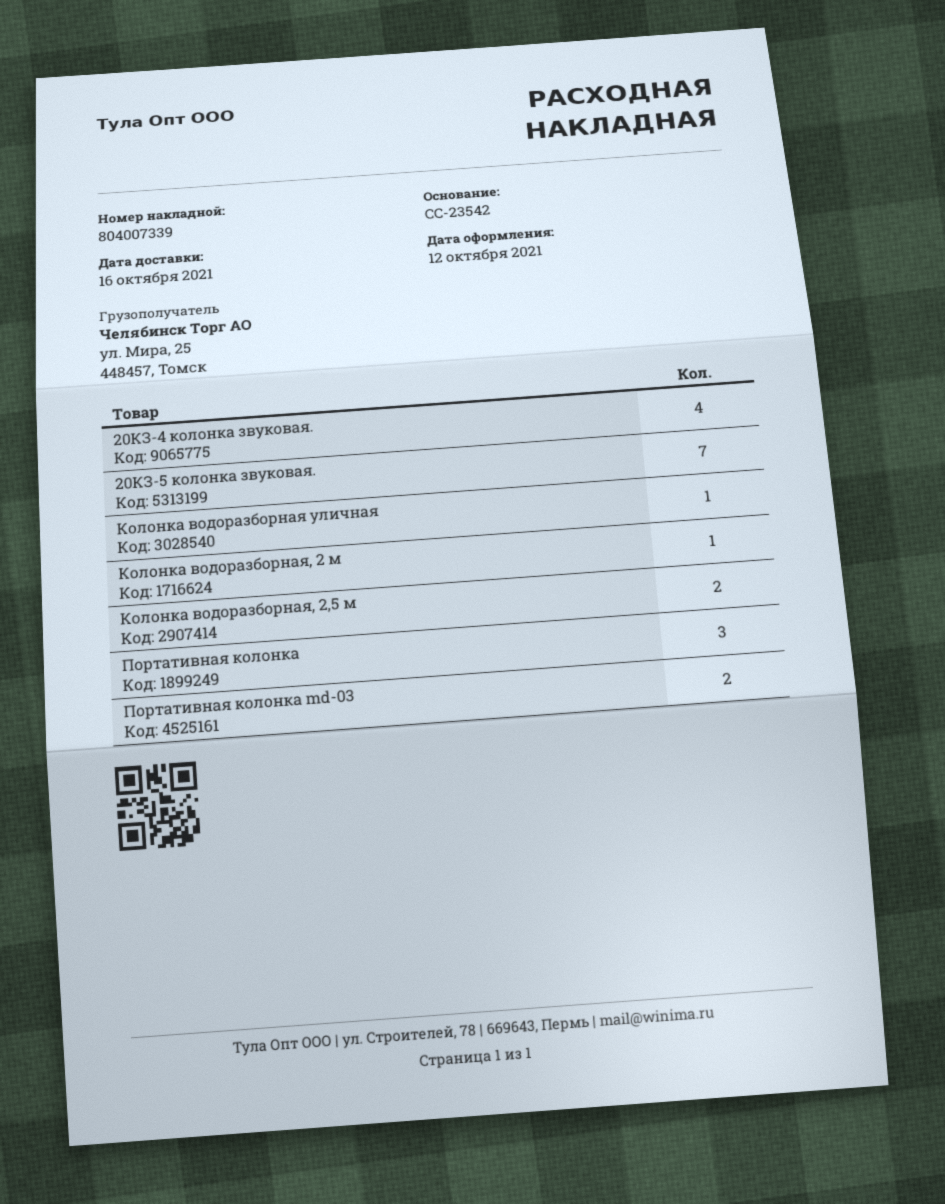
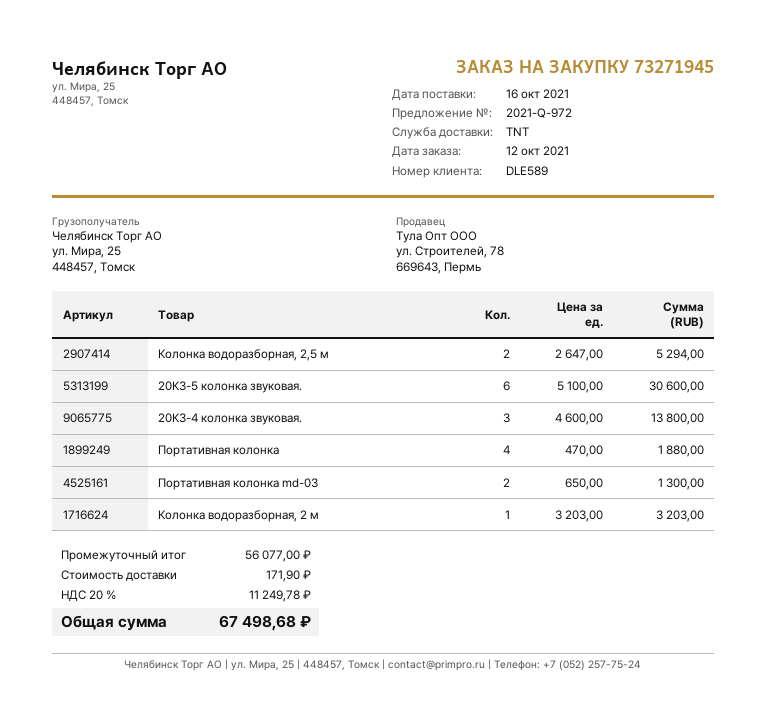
20КЗ-4 колонка звуковая.: 4 -> 3
20КЗ-5 колонка звуковая.: 7 -> 6
Колонка водоразборная уличная: 1 -> none
Портативная колонка: 3 -> 4

